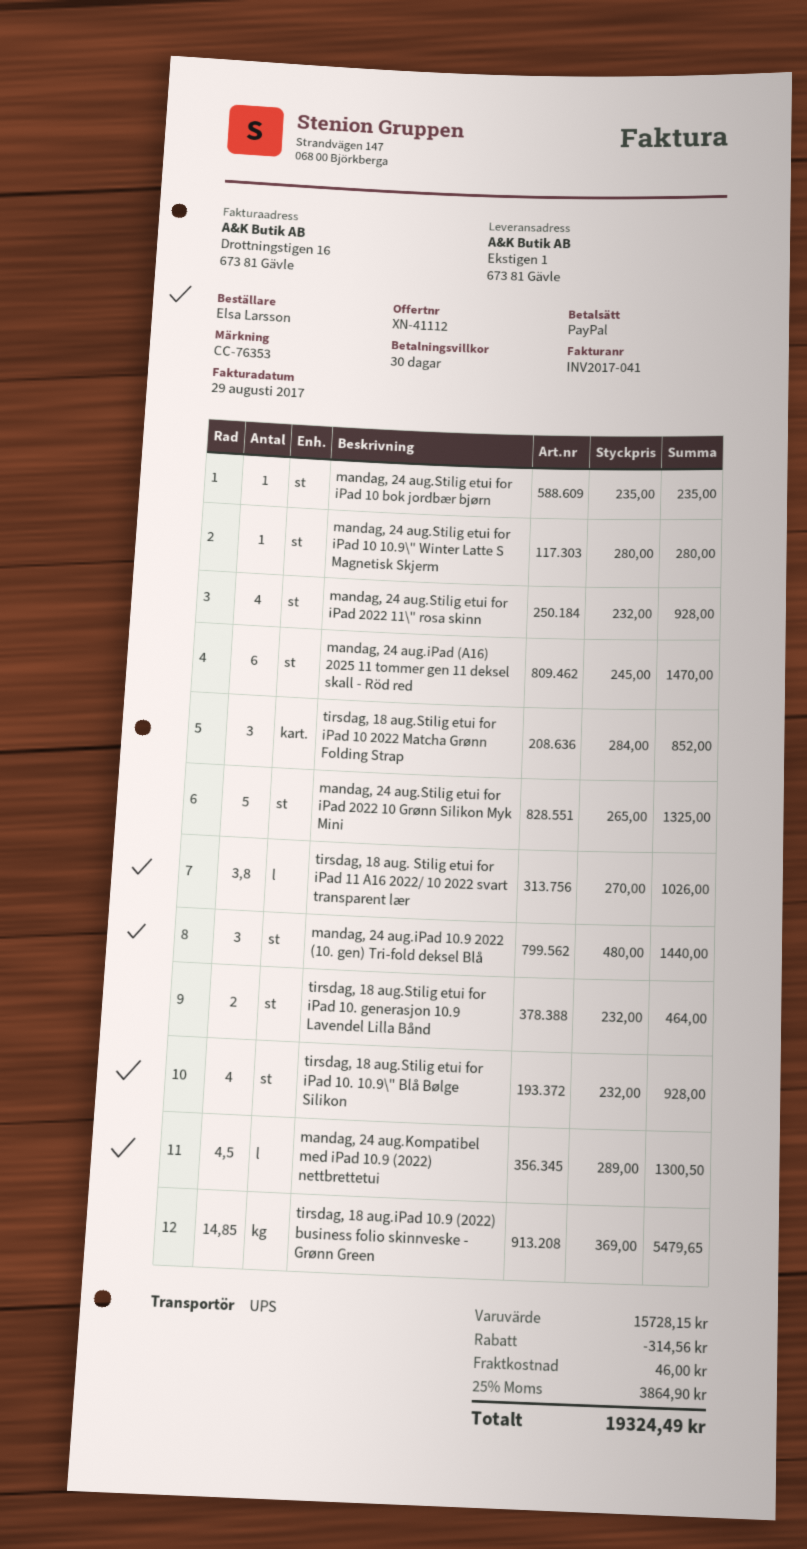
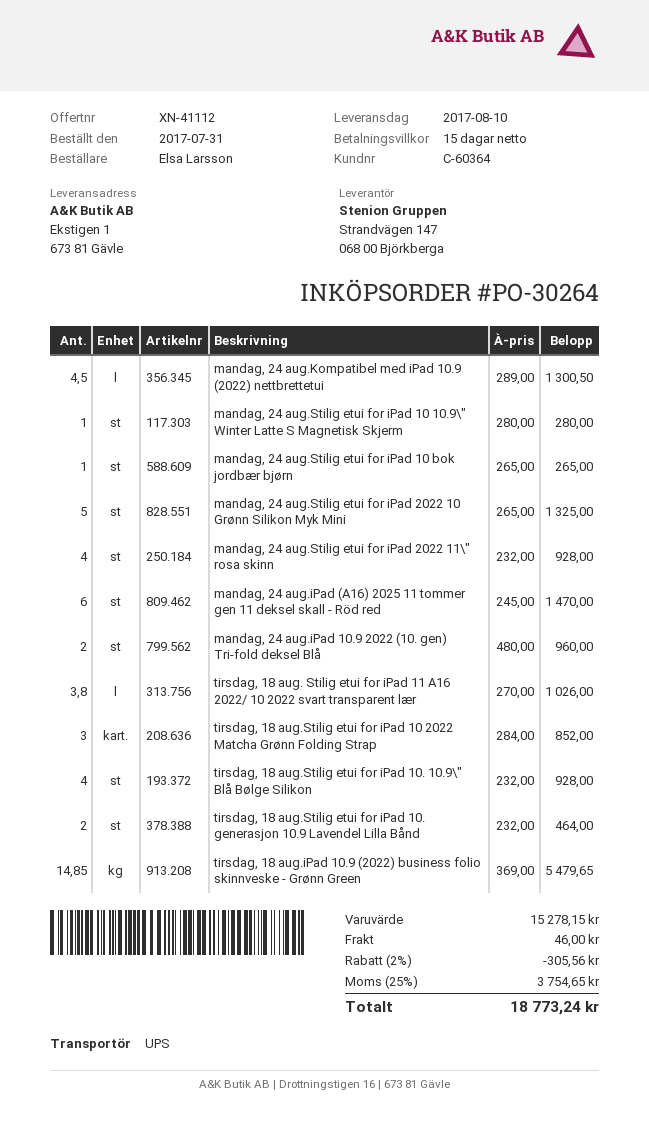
payment terms: 30 days -> 15 days
mandag, 24 aug.Stilig etui for iPad 10 bok jordbær bjørn: 1 x 235.00 = 235.00 -> 1 x 265.00 = 265.00
mandag, 24 aug.iPad 10.9 2022 (10. gen) Tri-fold deksel Blå: 3 x 480.00 = 1440.00 -> 2 x 480.00 = 960.00
subtotal: 15728.15 -> 15278.15
discount: 314.56 -> 305.56
tax: 25% = 3864.90 -> 25% = 3754.65
total: 19324.49 -> 18773.24

